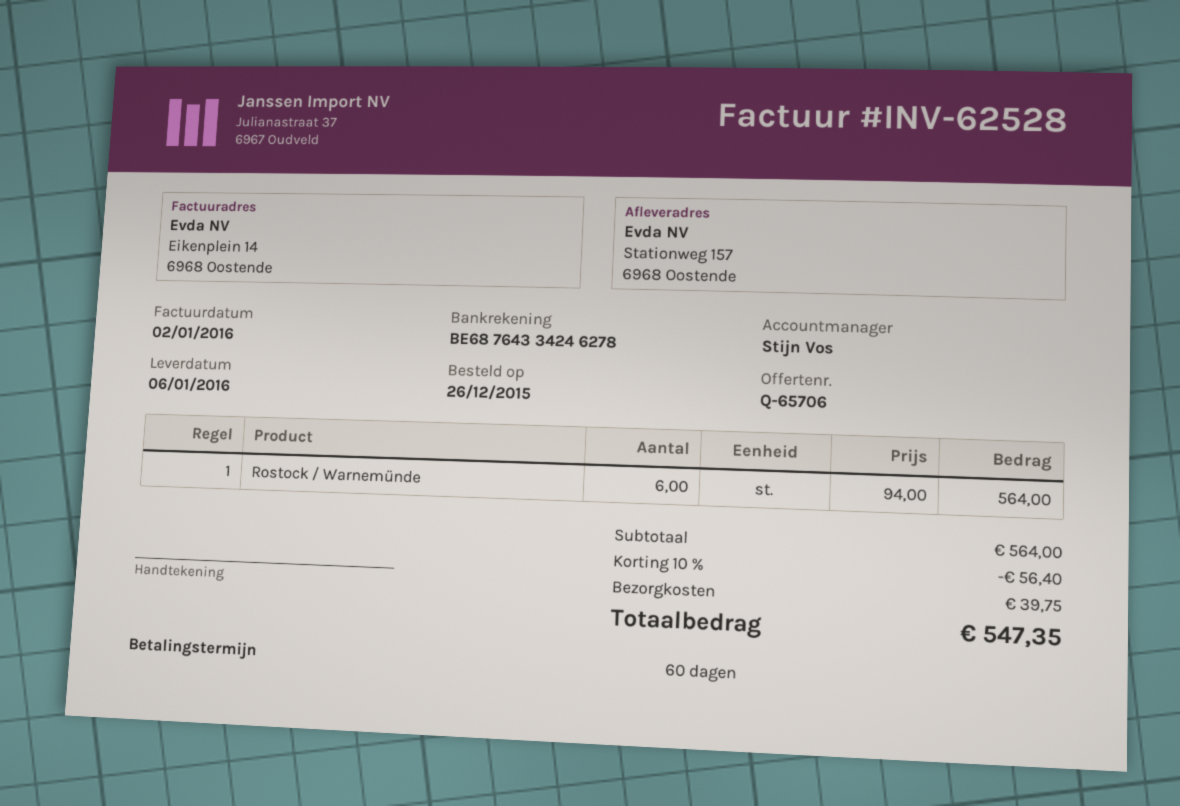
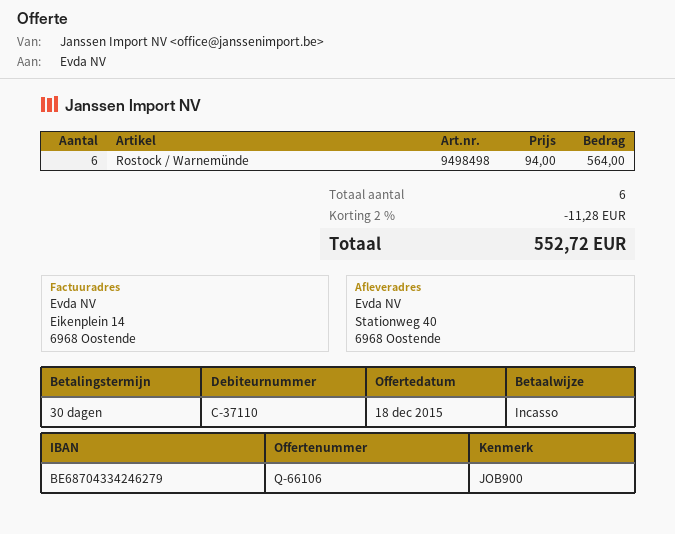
quote number: Q-65706 -> Q-66106
payment terms: 60 days -> 30 days
bank account: BE68764334246278 -> BE68704334246279
ship to: Stationweg 157, 6968 Oostende -> Stationweg 40, 6968 Oostende
discount: 10% = 56.40 -> 2% = 11.28
shipping: 39.75 -> none
total: 547.35 -> 552.72

